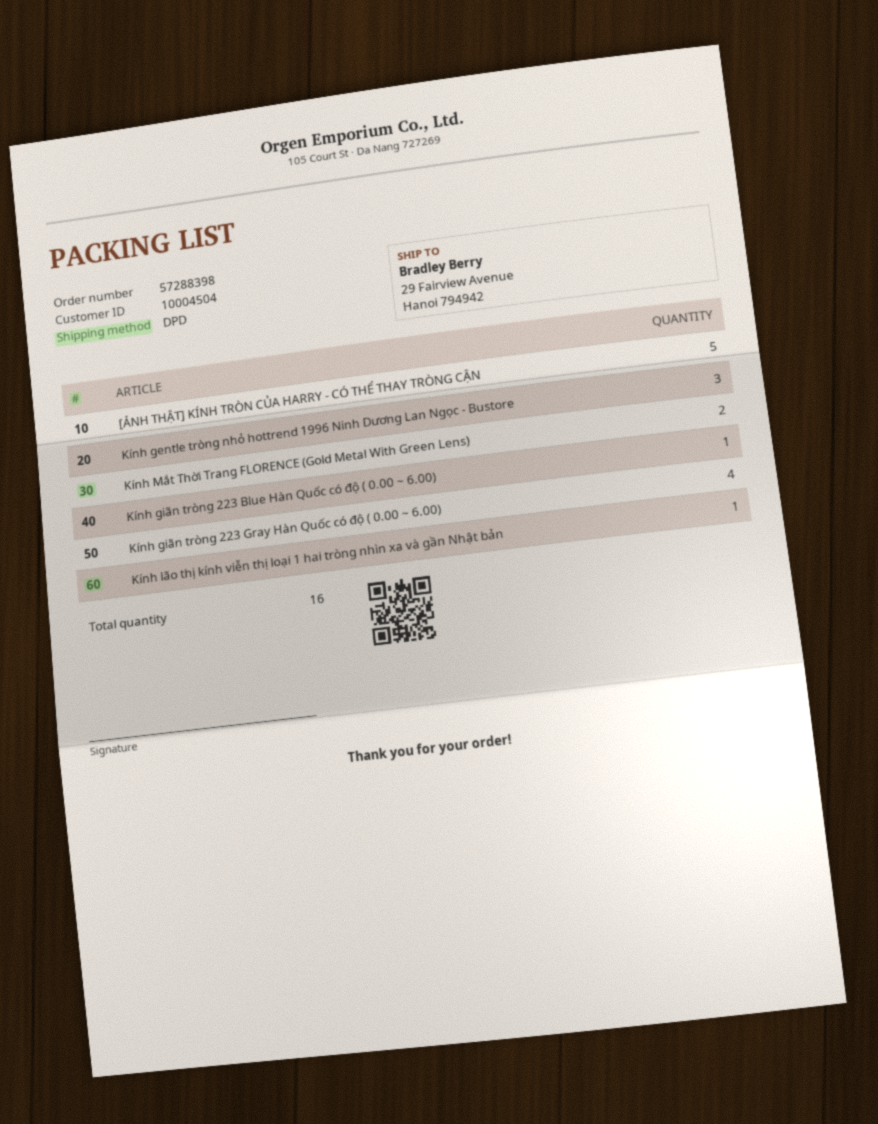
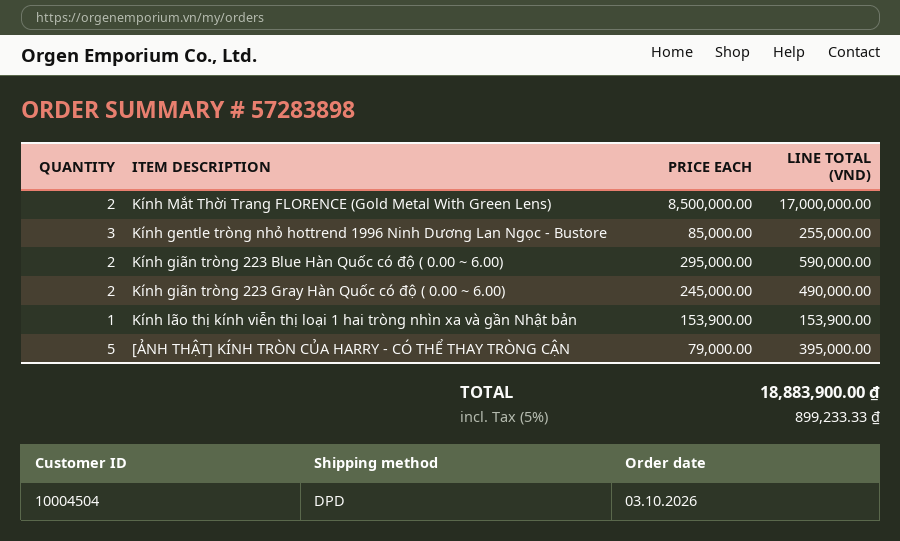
order number: 57288398 -> 57283898
Kính giãn tròng 223 Blue Hàn Quốc có độ ( 0.00 ~ 6.00): 1 -> 2
Kính giãn tròng 223 Gray Hàn Quốc có độ ( 0.00 ~ 6.00): 4 -> 2

